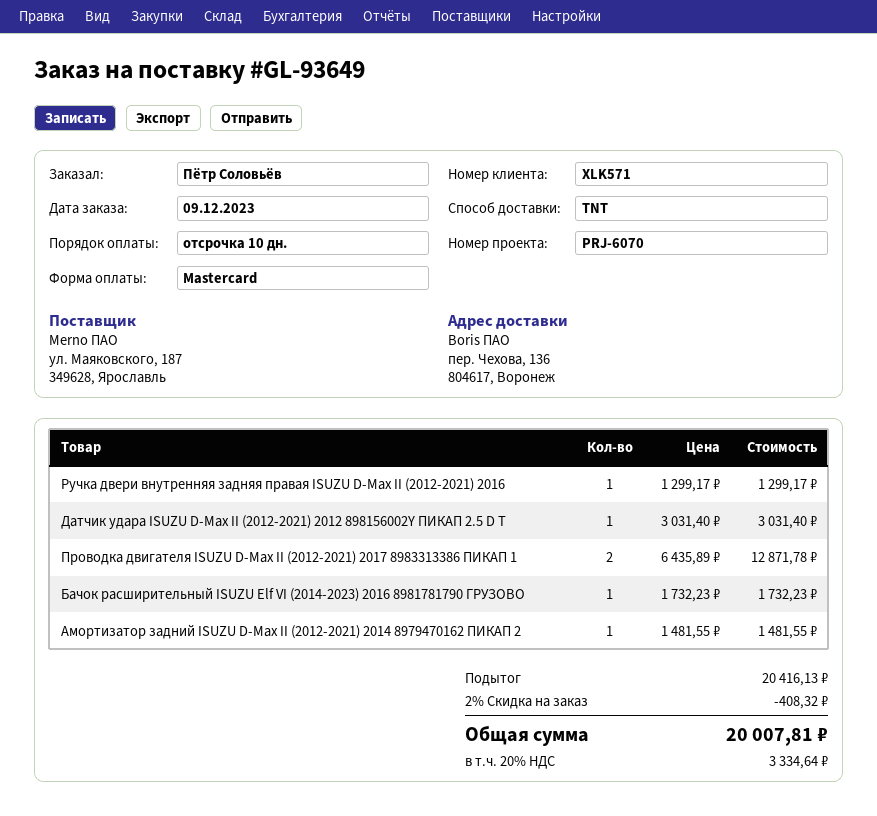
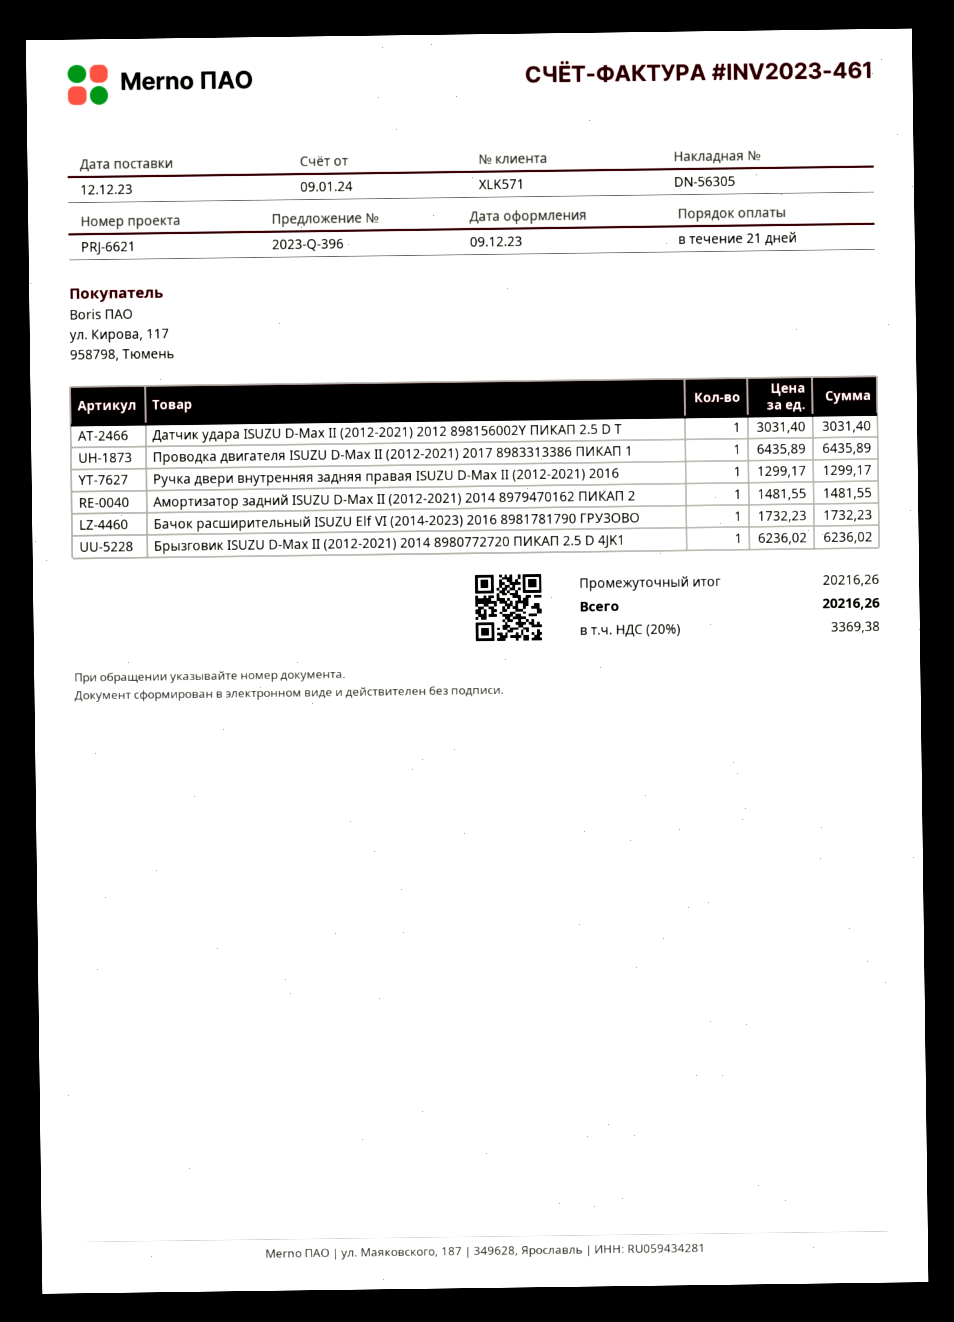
payment terms: 10 days -> 21 days
reference: PRJ-6070 -> PRJ-6621
Проводка двигателя ISUZU D-Max II (2012-2021) 2017 8983313386 ПИКАП 1: 2 x 6435.89 = 12871.78 -> 1 x 6435.89 = 6435.89
Брызговик ISUZU D-Max II (2012-2021) 2014 8980772720 ПИКАП 2.5 D 4JK1: none -> 1 x 6236.02 = 6236.02
subtotal: 20416.13 -> 20216.26
discount: 2% = 408.32 -> none
tax: 20% = 3334.64 -> 20% = 3369.38
total: 20007.81 -> 20216.26

